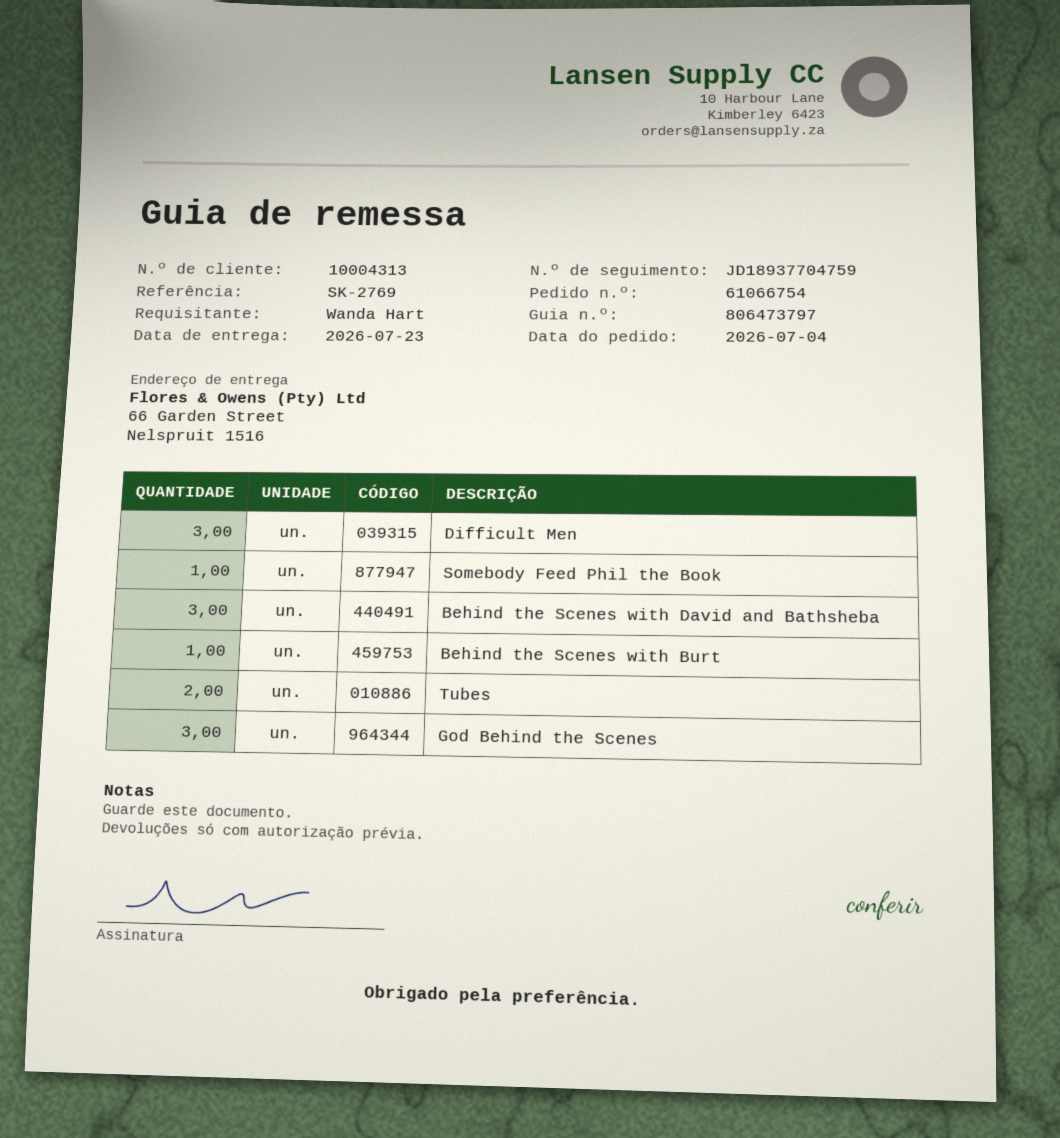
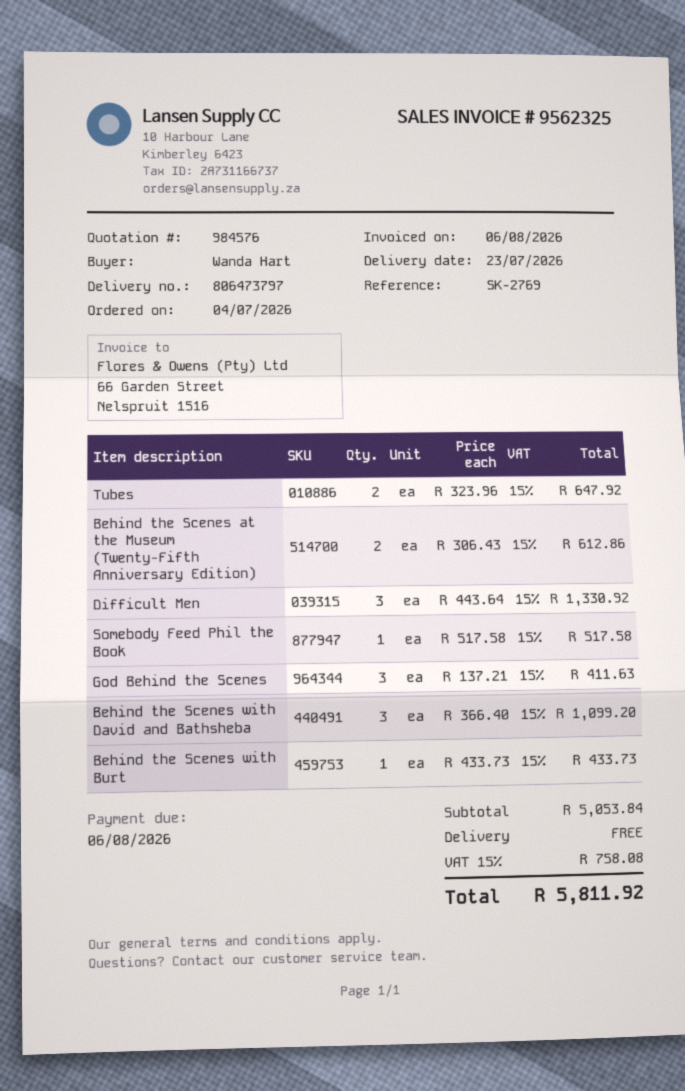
Behind the Scenes at the Museum (Twenty-Fifth Anniversary Edition): none -> 2

